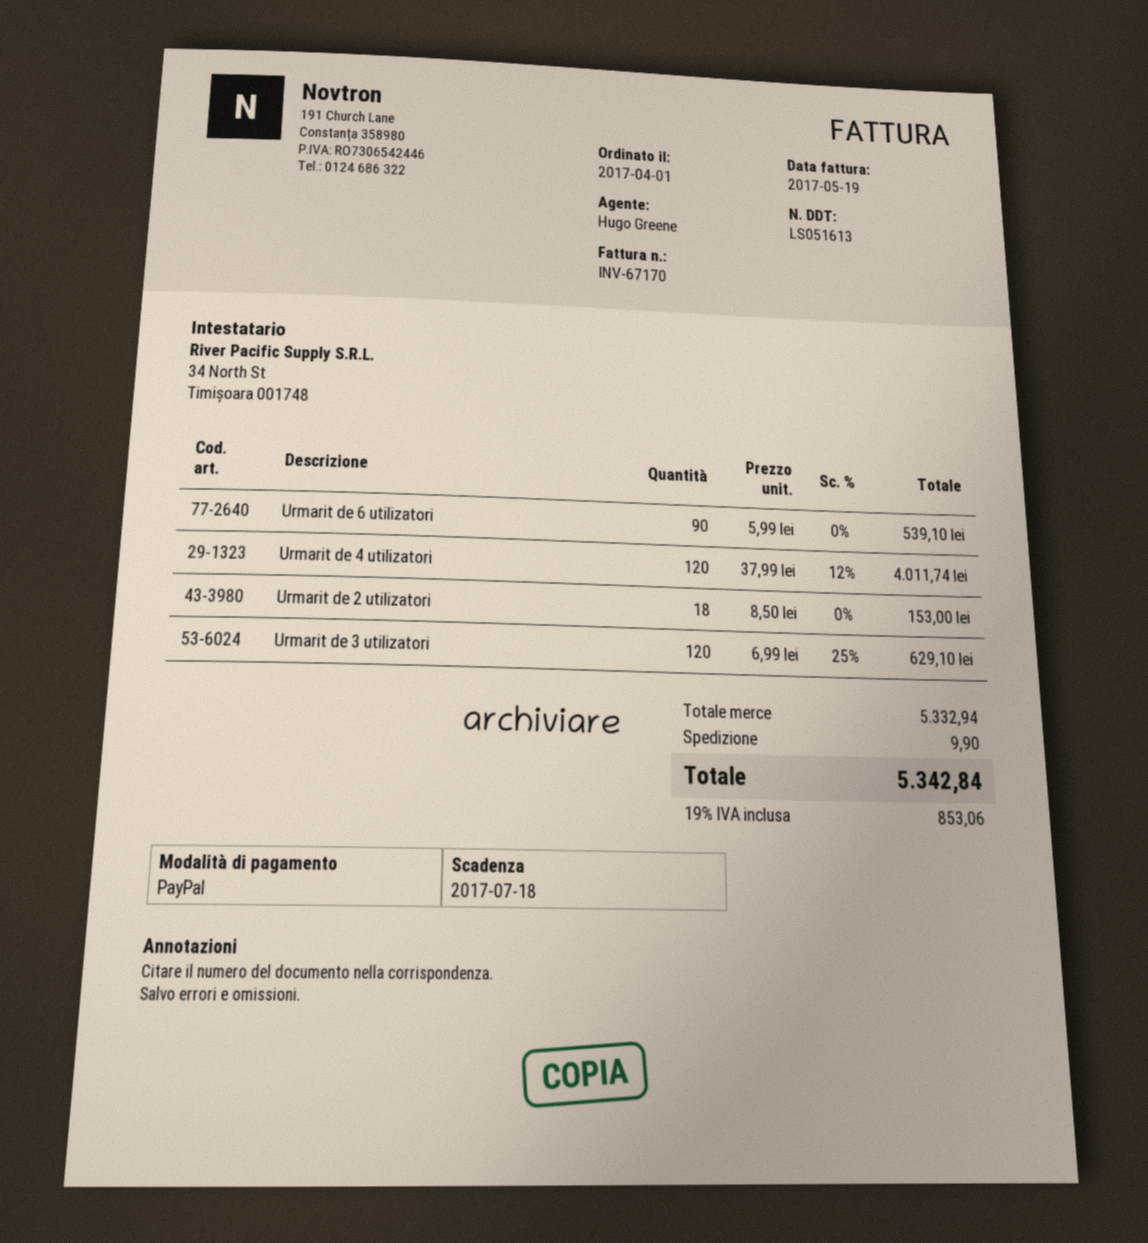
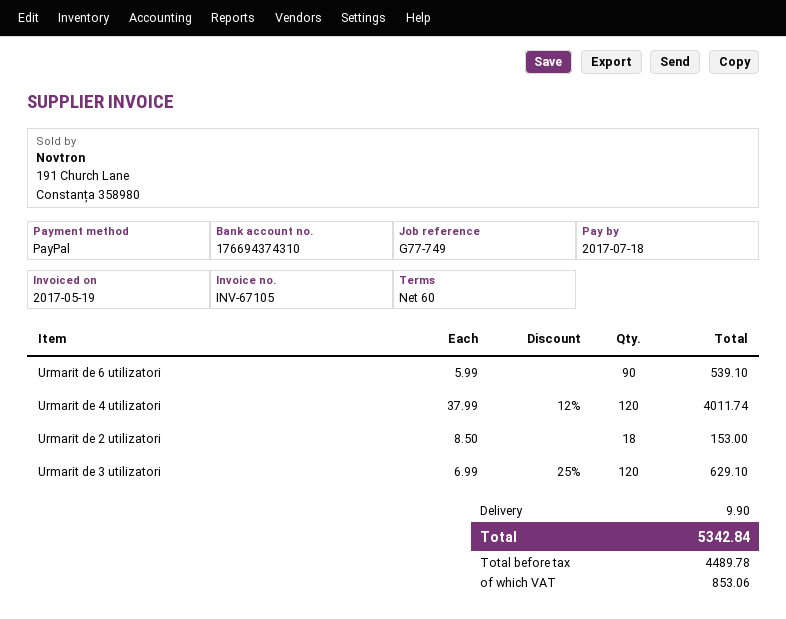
invoice number: INV-67170 -> INV-67105

